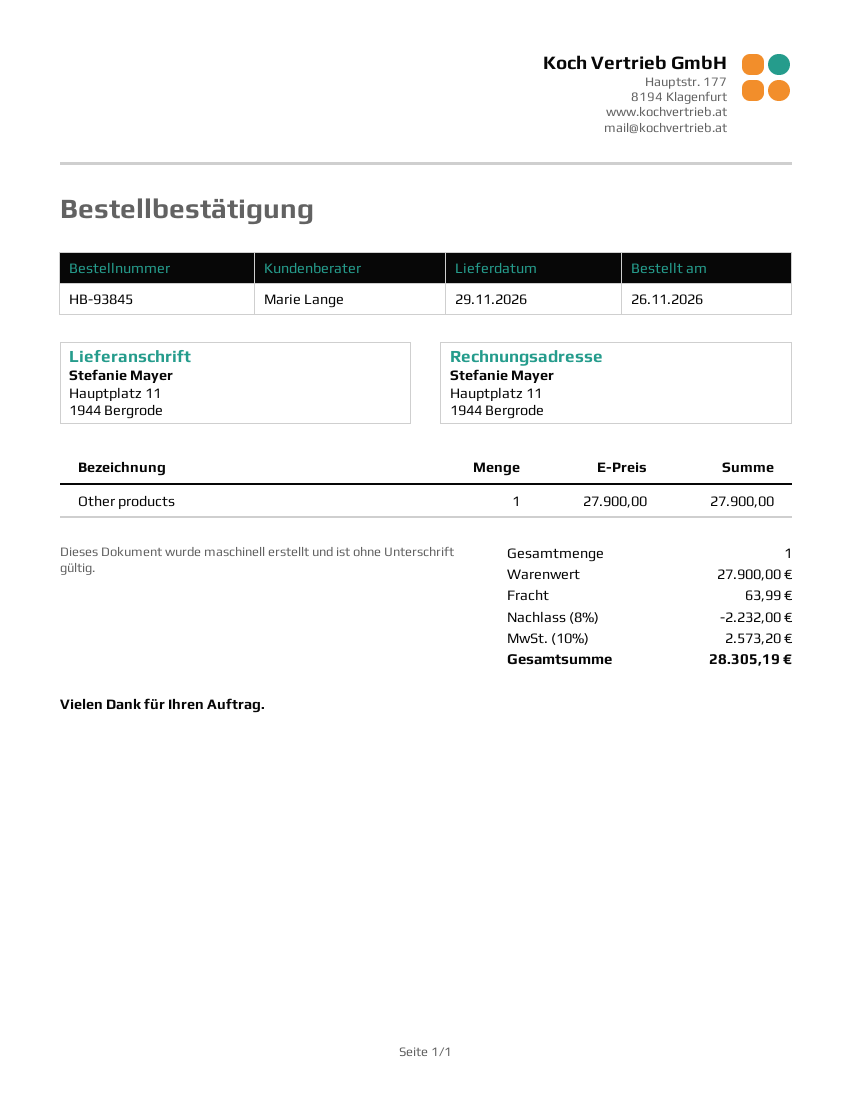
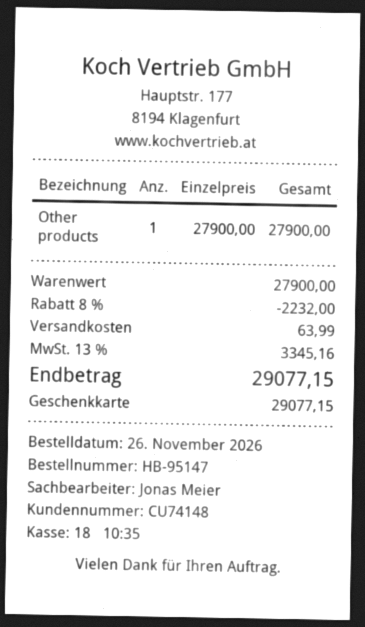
order number: HB-93845 -> HB-95147
sales rep: Marie Lange -> Jonas Meier
tax: 10% = 2573.20 -> 13% = 3345.16
total: 28305.19 -> 29077.15

